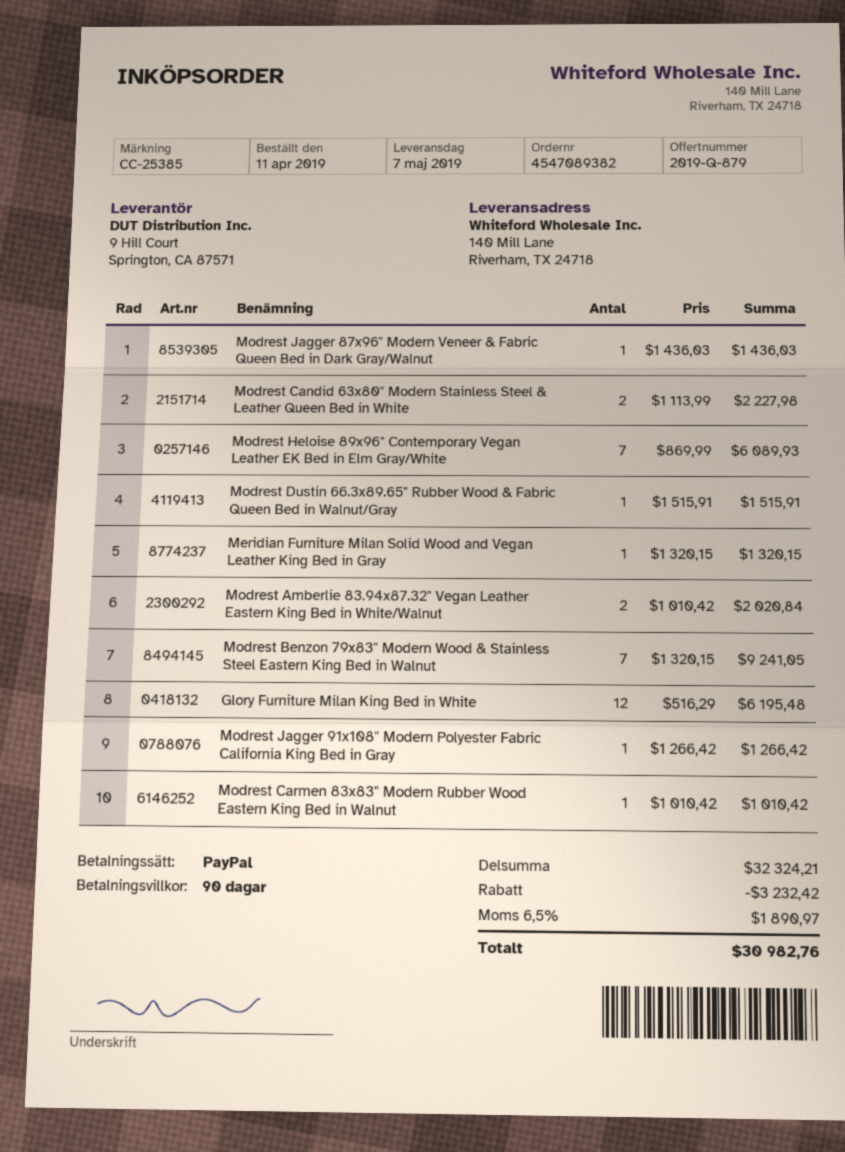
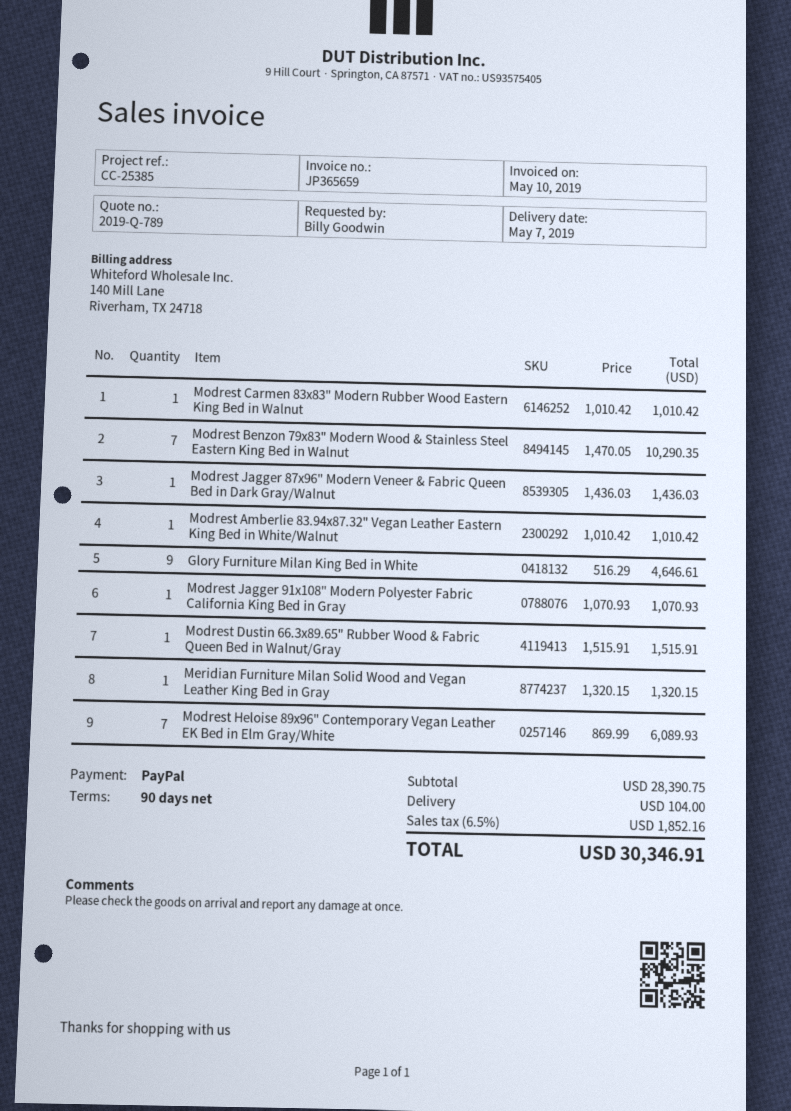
quote number: 2019-Q-879 -> 2019-Q-789
Modrest Candid 63x80" Modern Stainless Steel & Leather Queen Bed in White: 2 x 1113.99 = 2227.98 -> none
Modrest Amberlie 83.94x87.32" Vegan Leather Eastern King Bed in White/Walnut: 2 x 1010.42 = 2020.84 -> 1 x 1010.42 = 1010.42
Modrest Benzon 79x83" Modern Wood & Stainless Steel Eastern King Bed in Walnut: 7 x 1320.15 = 9241.05 -> 7 x 1470.05 = 10290.35
Glory Furniture Milan King Bed in White: 12 x 516.29 = 6195.48 -> 9 x 516.29 = 4646.61
Modrest Jagger 91x108" Modern Polyester Fabric California King Bed in Gray: 1 x 1266.42 = 1266.42 -> 1 x 1070.93 = 1070.93
subtotal: 32324.21 -> 28390.75
discount: 3232.42 -> none
shipping: none -> 104.00
tax: 6.5% = 1890.97 -> 6.5% = 1852.16
total: 30982.76 -> 30346.91

